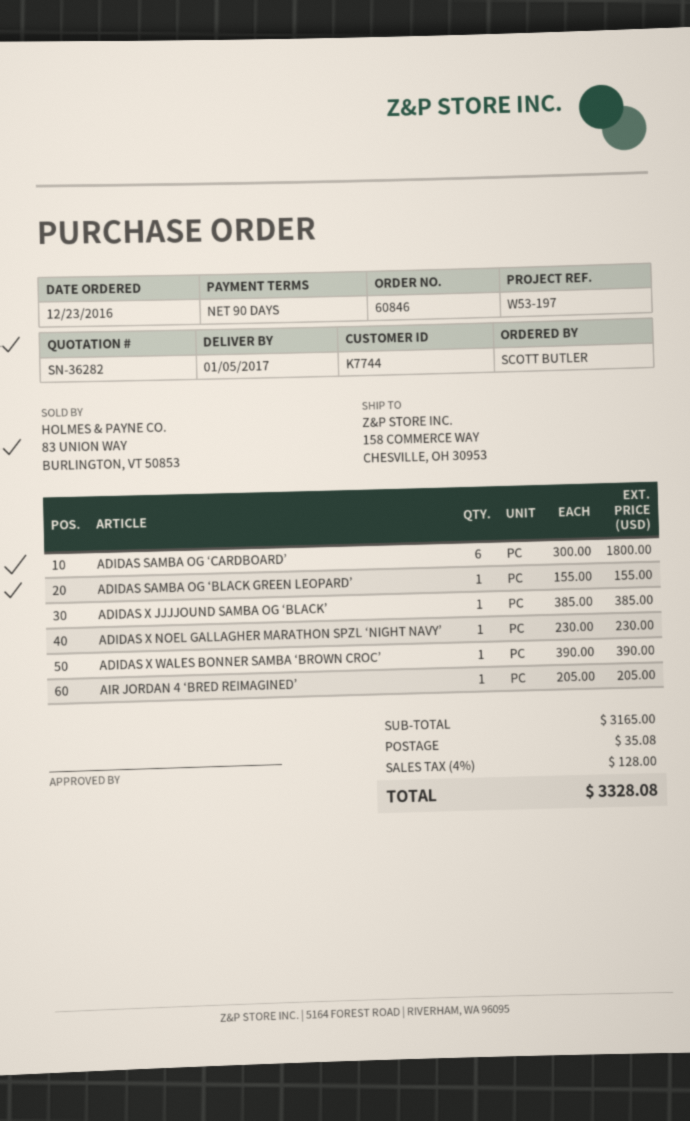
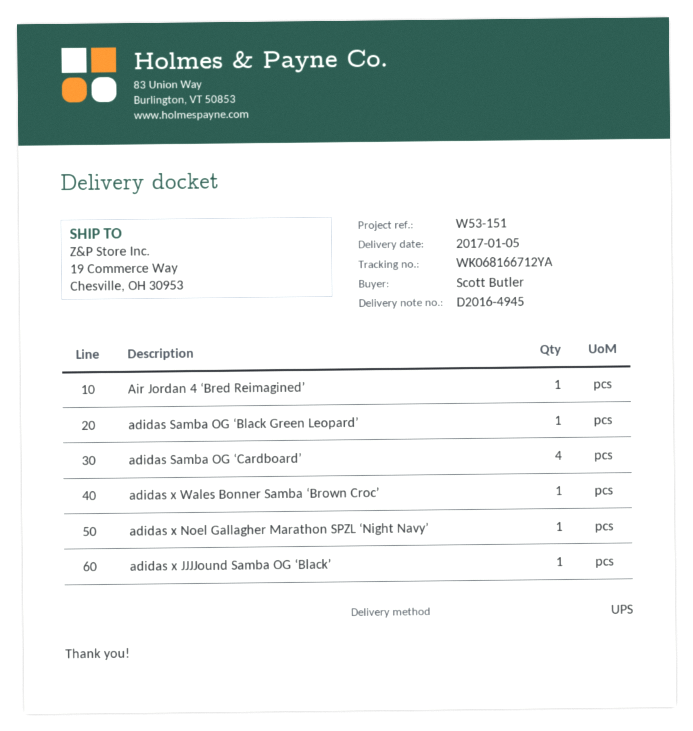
reference: W53-197 -> W53-151
ship to: 158 COMMERCE WAY, CHESVILLE, OH 30953 -> 19 Commerce Way, Chesville, OH 30953
ADIDAS SAMBA OG ‘CARDBOARD’: 6 -> 4

